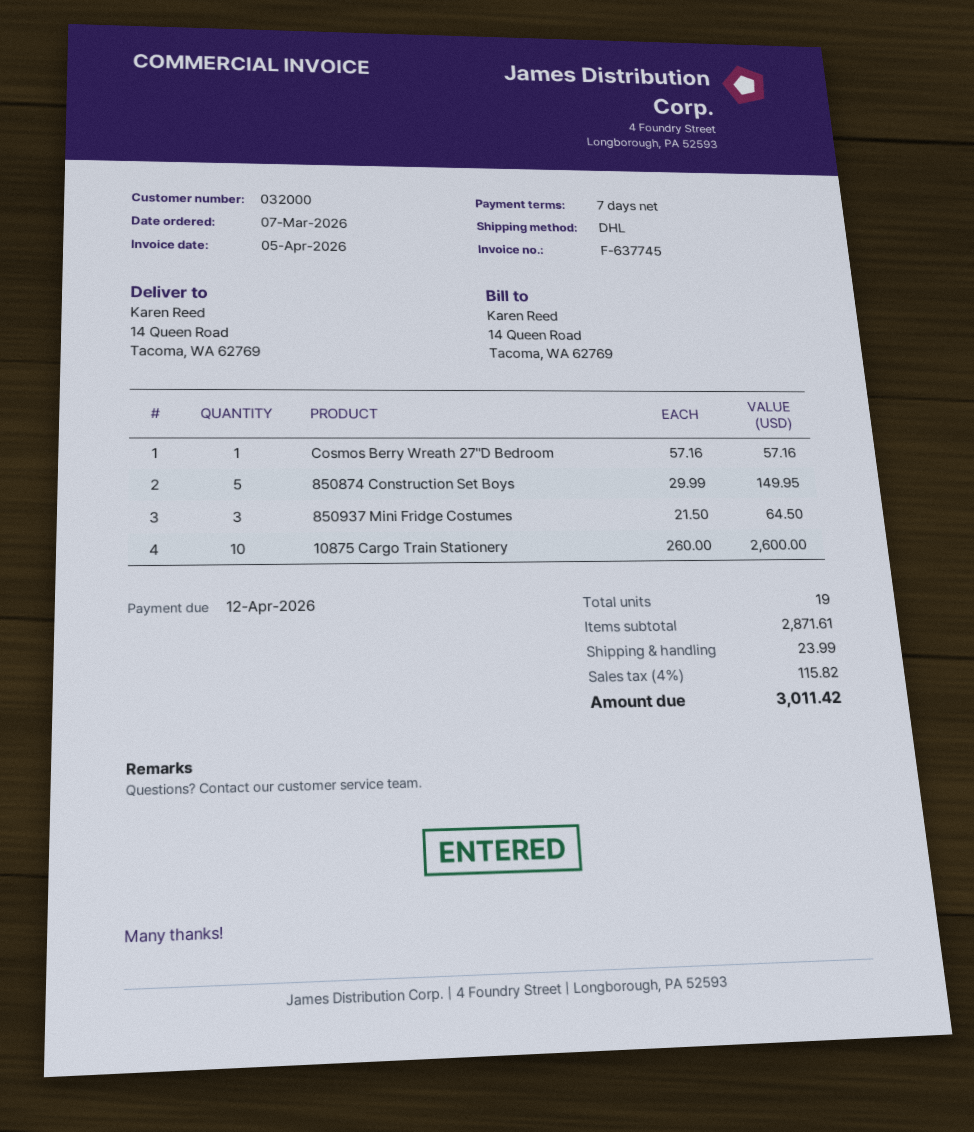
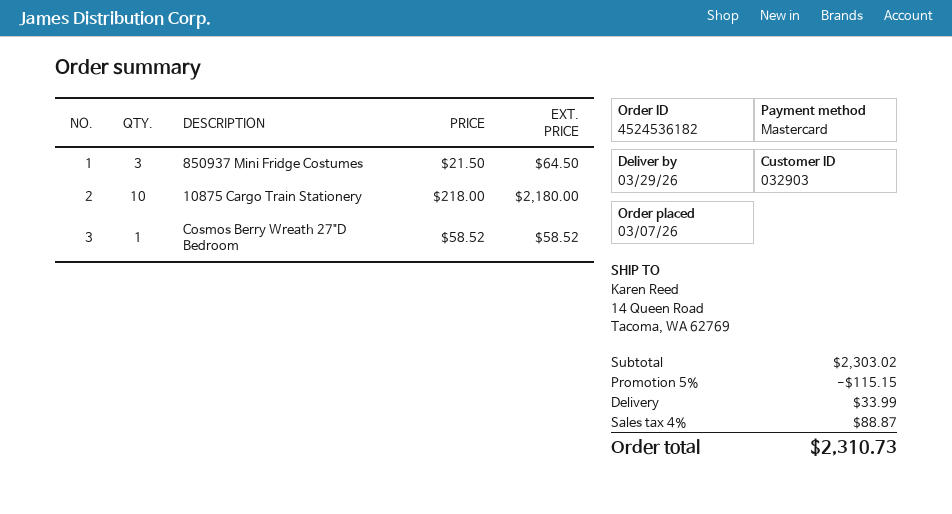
customer number: 032000 -> 032903
Cosmos Berry Wreath 27"D Bedroom: 1 x 57.16 = 57.16 -> 1 x 58.52 = 58.52
850874 Construction Set Boys: 5 x 29.99 = 149.95 -> none
10875 Cargo Train Stationery: 10 x 260.00 = 2600.00 -> 10 x 218.00 = 2180.00
subtotal: 2871.61 -> 2303.02
discount: none -> 5% = 115.15
shipping: 23.99 -> 33.99
tax: 4% = 115.82 -> 4% = 88.87
total: 3011.42 -> 2310.73

